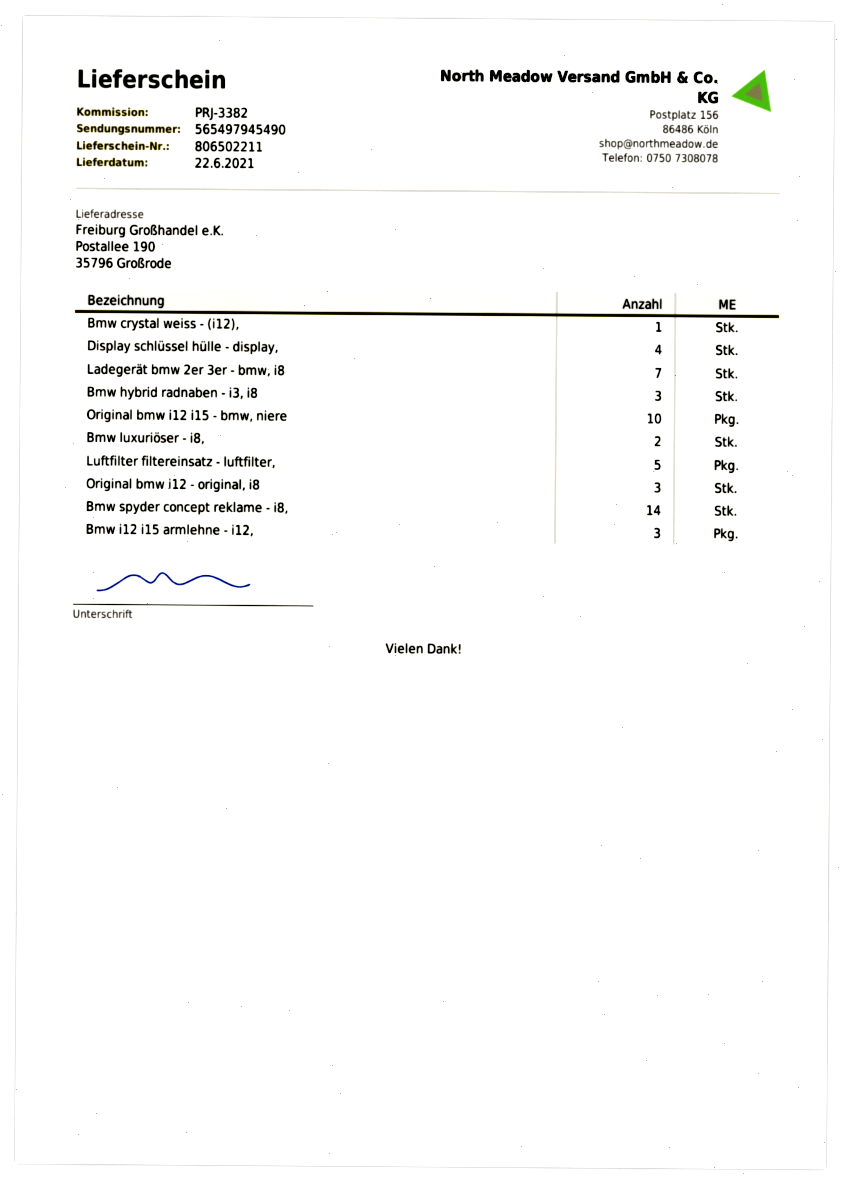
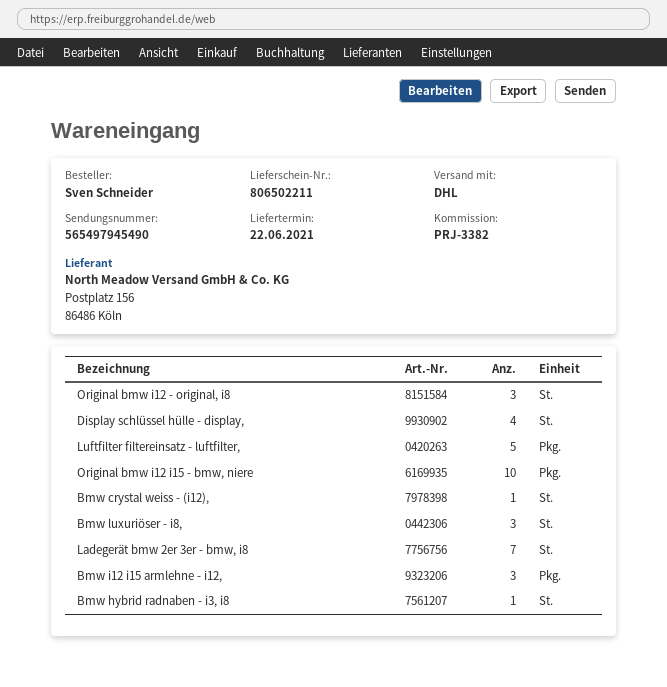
Bmw hybrid radnaben - i3, i8: 3 -> 1
Bmw luxuriöser - i8,: 2 -> 3
Bmw spyder concept reklame - i8,: 14 -> none

